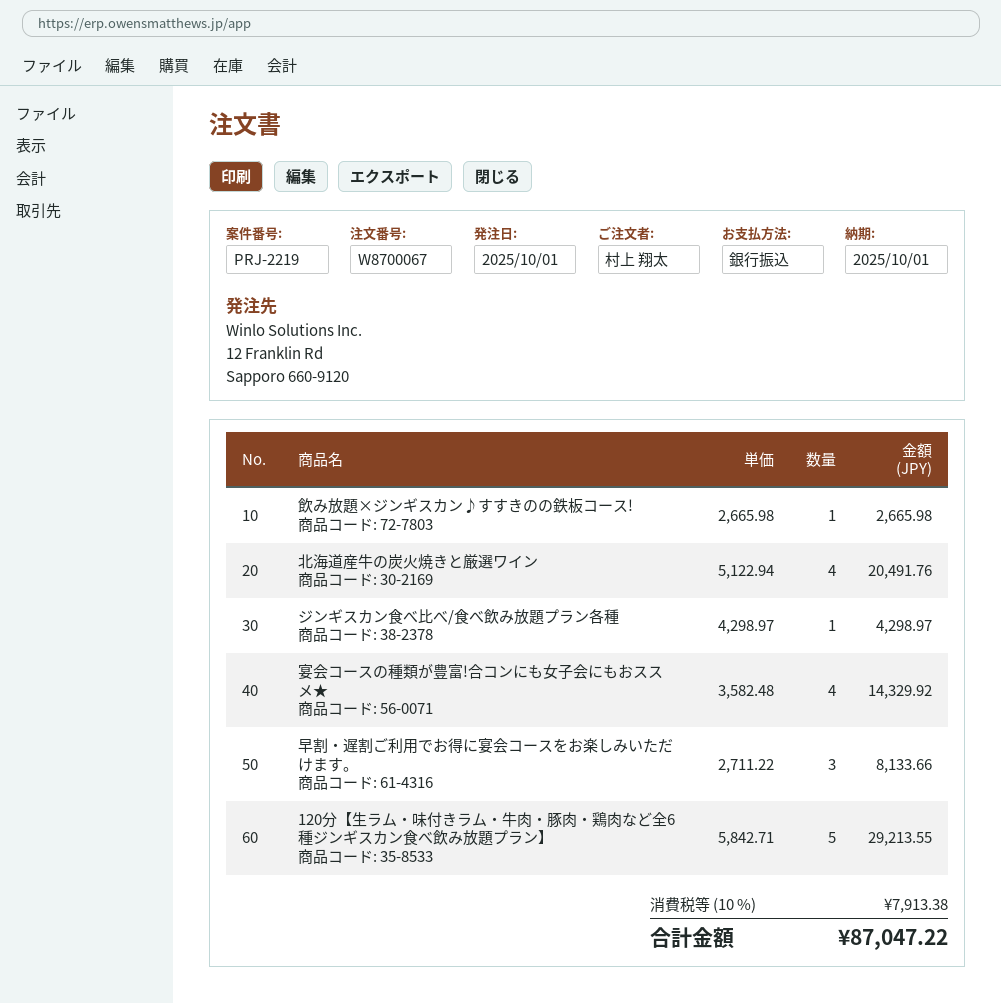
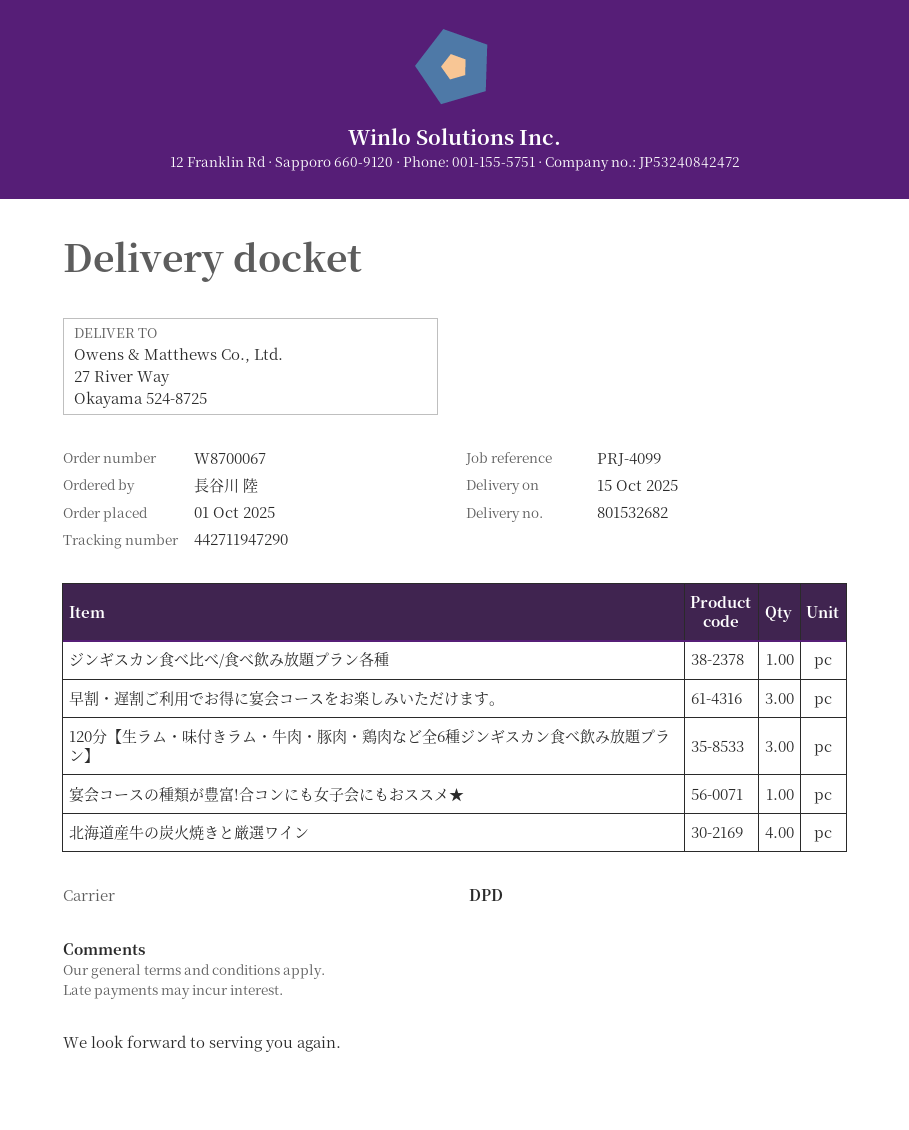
delivery date: 2025-10-01 -> 2025-10-15
reference: PRJ-2219 -> PRJ-4099
ordered by: 村上 翔太 -> 長谷川 陸
飲み放題×ジンギスカン♪すすきのの鉄板コース!: 1 -> none
宴会コースの種類が豊富!合コンにも女子会にもおススメ★: 4 -> 1
120分【生ラム・味付きラム・牛肉・豚肉・鶏肉など全6種ジンギスカン食べ飲み放題プラン】: 5 -> 3

